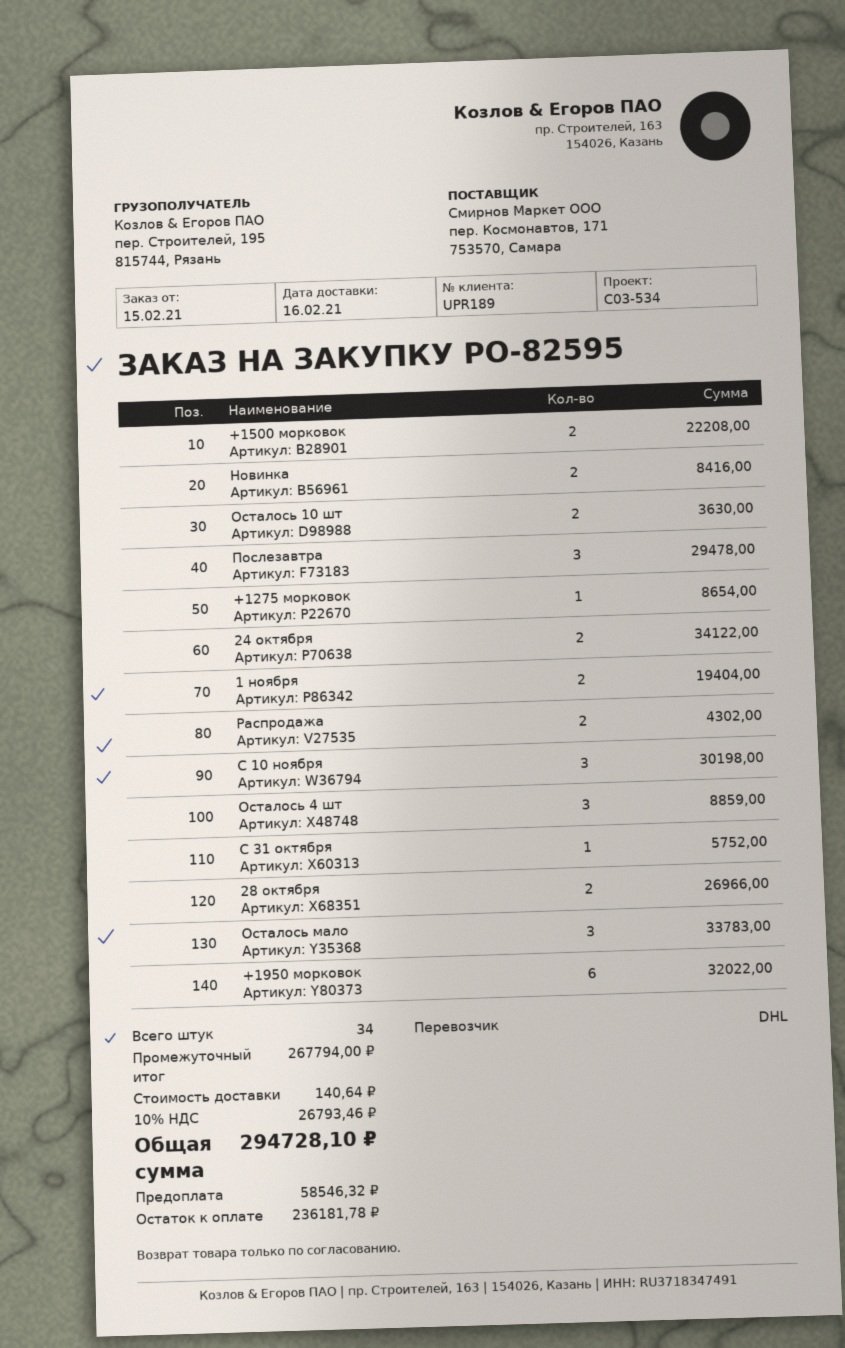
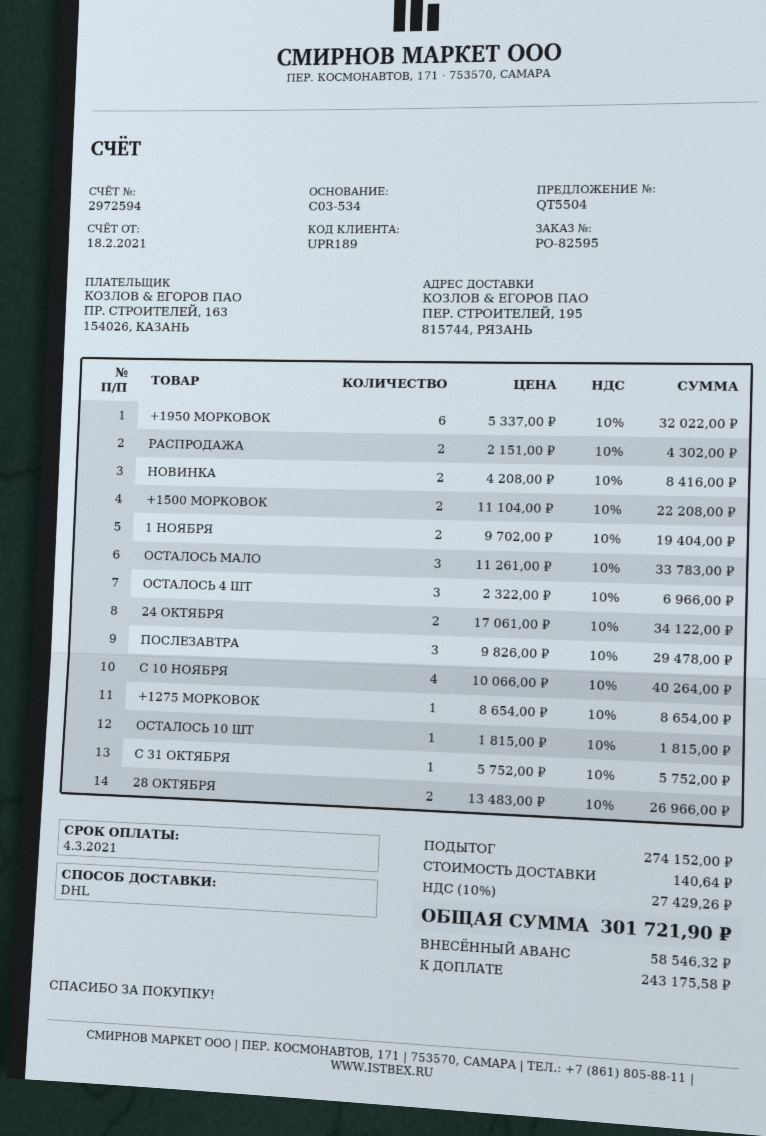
Осталось 10 шт: 2 for 3630.00 -> 1 for 1815.00
С 10 ноября: 3 for 30198.00 -> 4 for 40264.00
Осталось 4 шт: 3 for 8859.00 -> 3 for 6966.00
subtotal: 267794.00 -> 274152.00
tax: 10% = 26793.46 -> 10% = 27429.26
total: 294728.10 -> 301721.90
balance: 236181.78 -> 243175.58

